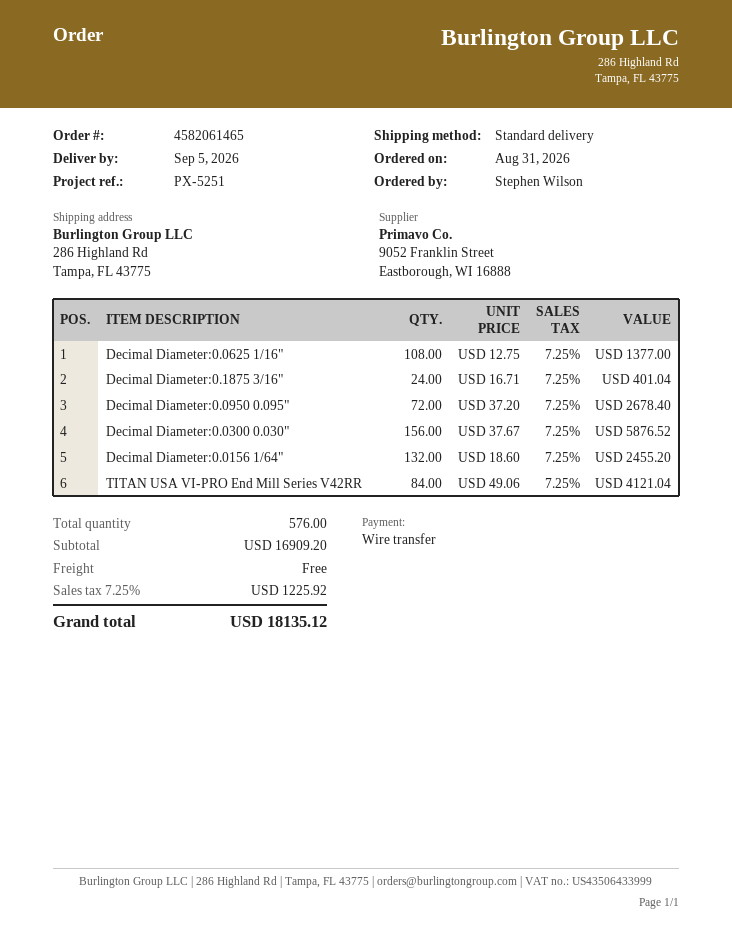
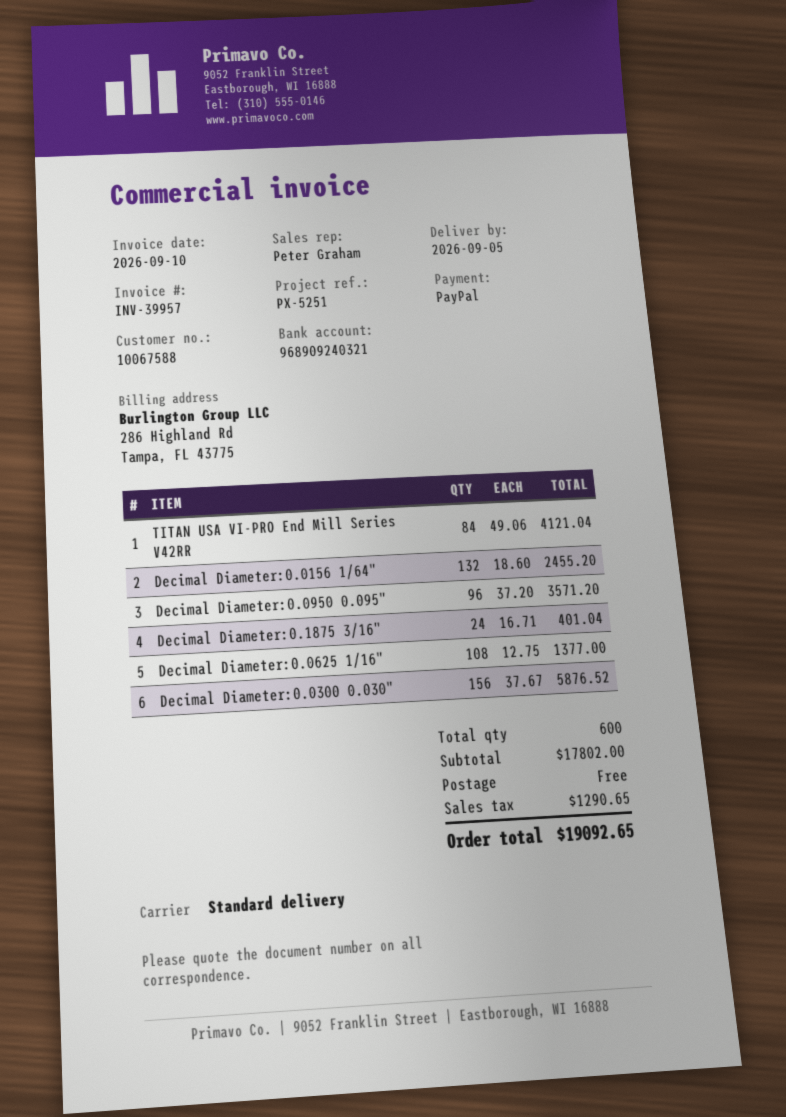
payment method: bank transfer -> PayPal
Decimal Diameter:0.0950 0.095": 72 x 37.20 = 2678.40 -> 96 x 37.20 = 3571.20
total quantity: 576 -> 600
subtotal: 16909.20 -> 17802.00
tax: 1225.92 -> 1290.65
total: 18135.12 -> 19092.65

